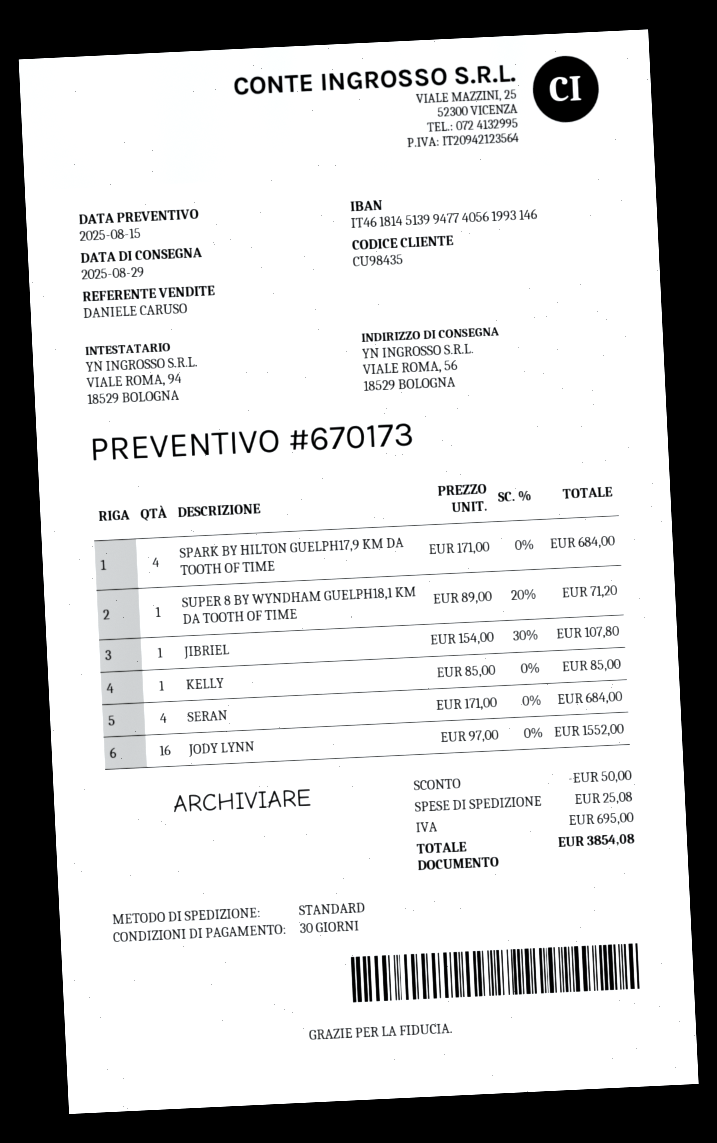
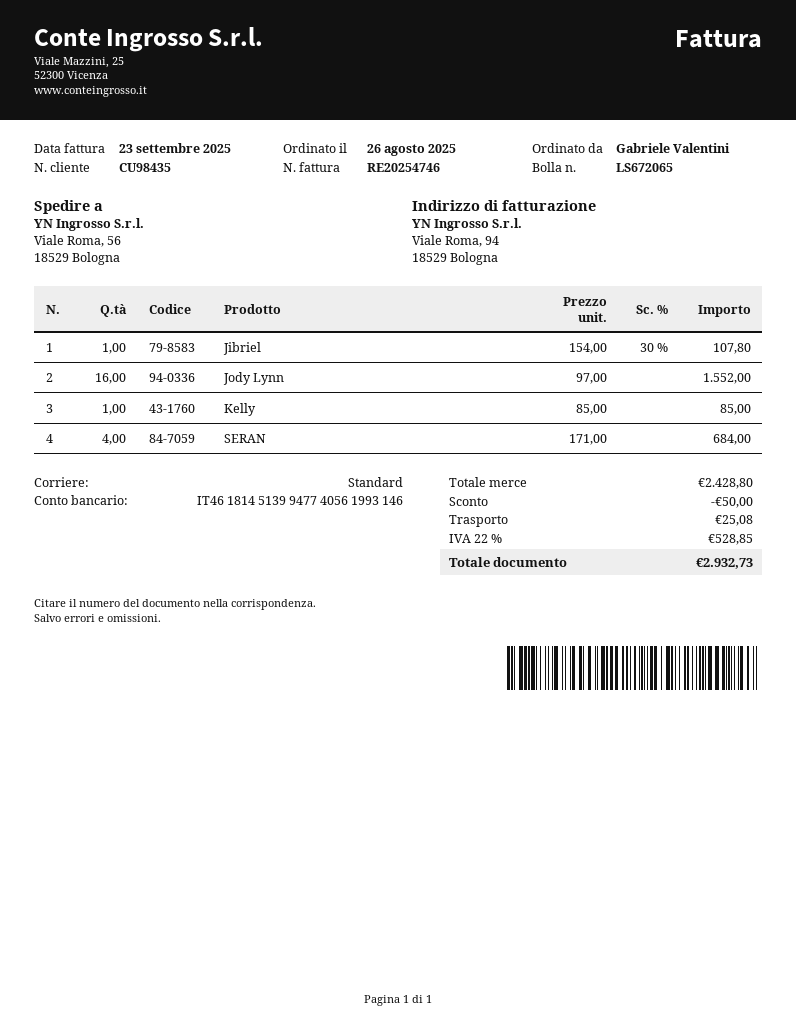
SPARK BY HILTON GUELPH17,9 KM DA TOOTH OF TIME: 4 x 171.00 = 684.00 -> none
SUPER 8 BY WYNDHAM GUELPH18,1 KM DA TOOTH OF TIME: 1 x 89.00 - 20% = 71.20 -> none
tax: 695.00 -> 528.85
total: 3854.08 -> 2932.73

